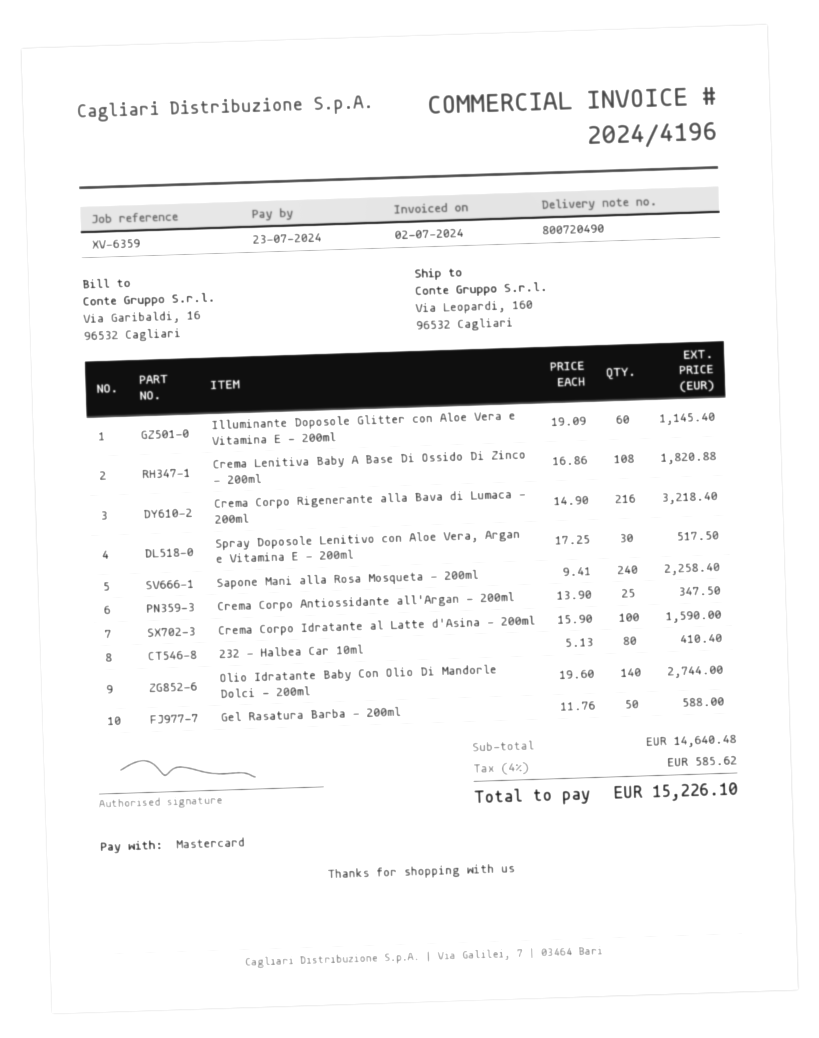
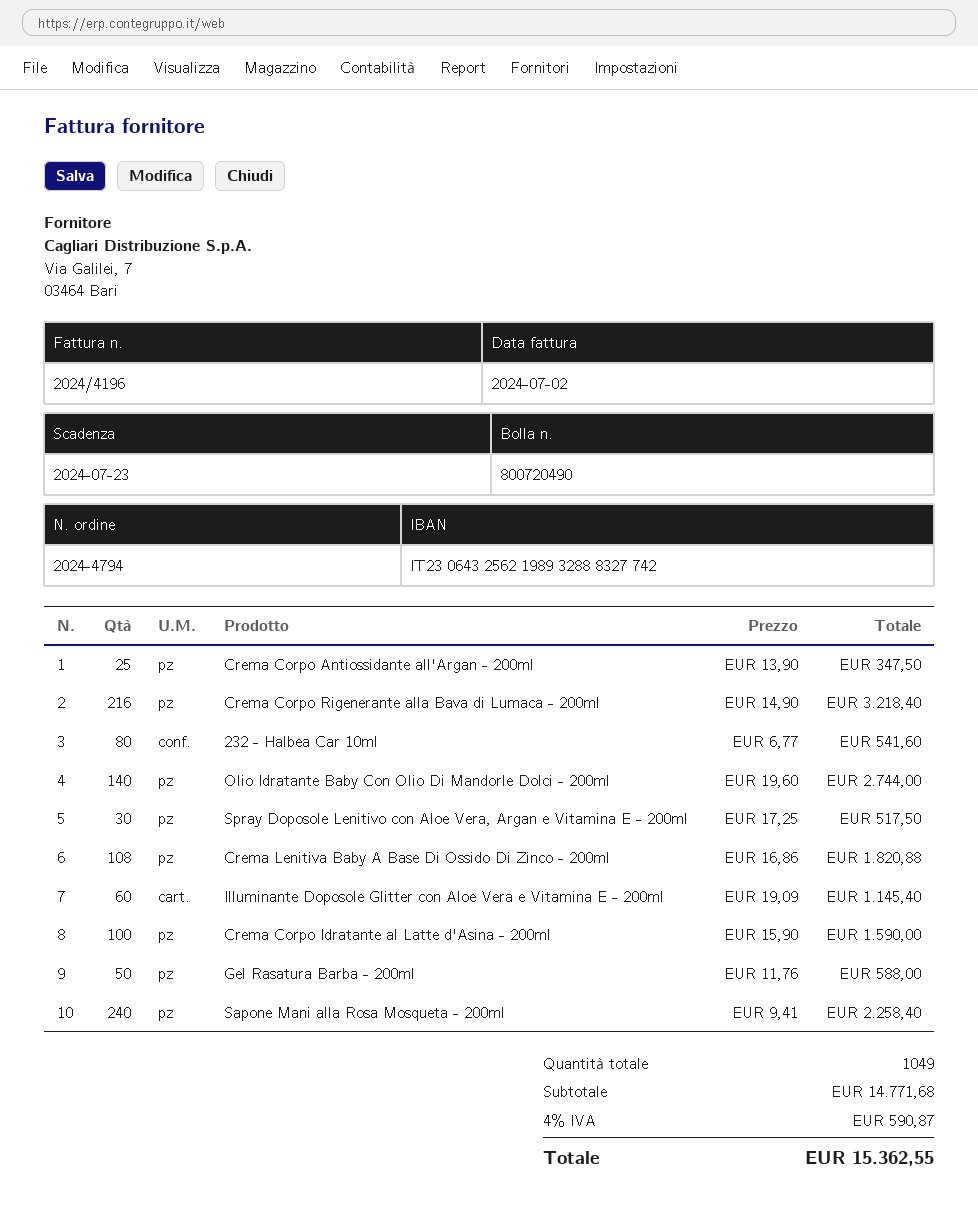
232 - Halbea Car 10ml: 80 x 5.13 = 410.40 -> 80 x 6.77 = 541.60
subtotal: 14640.48 -> 14771.68
tax: 4% = 585.62 -> 4% = 590.87
total: 15226.10 -> 15362.55

